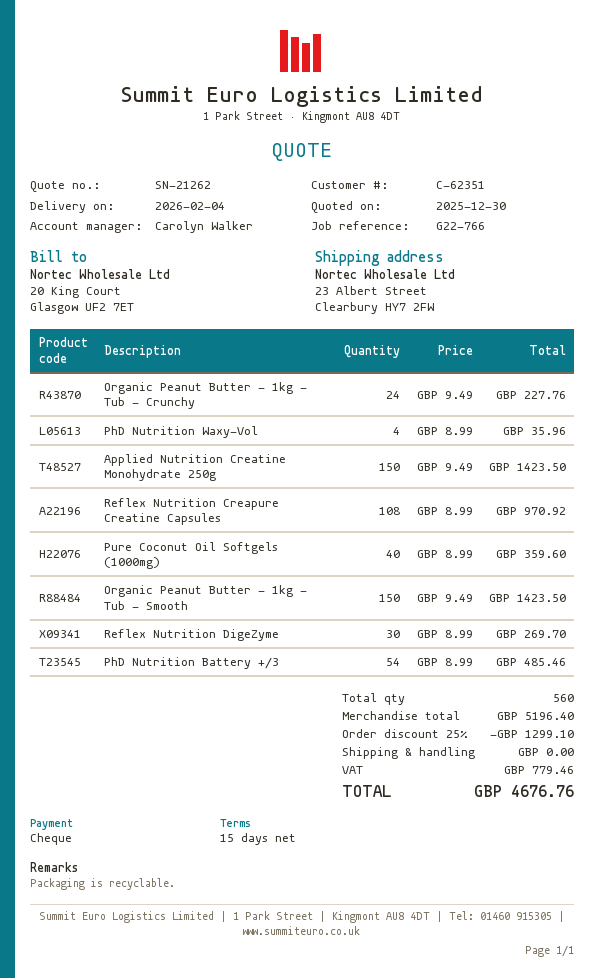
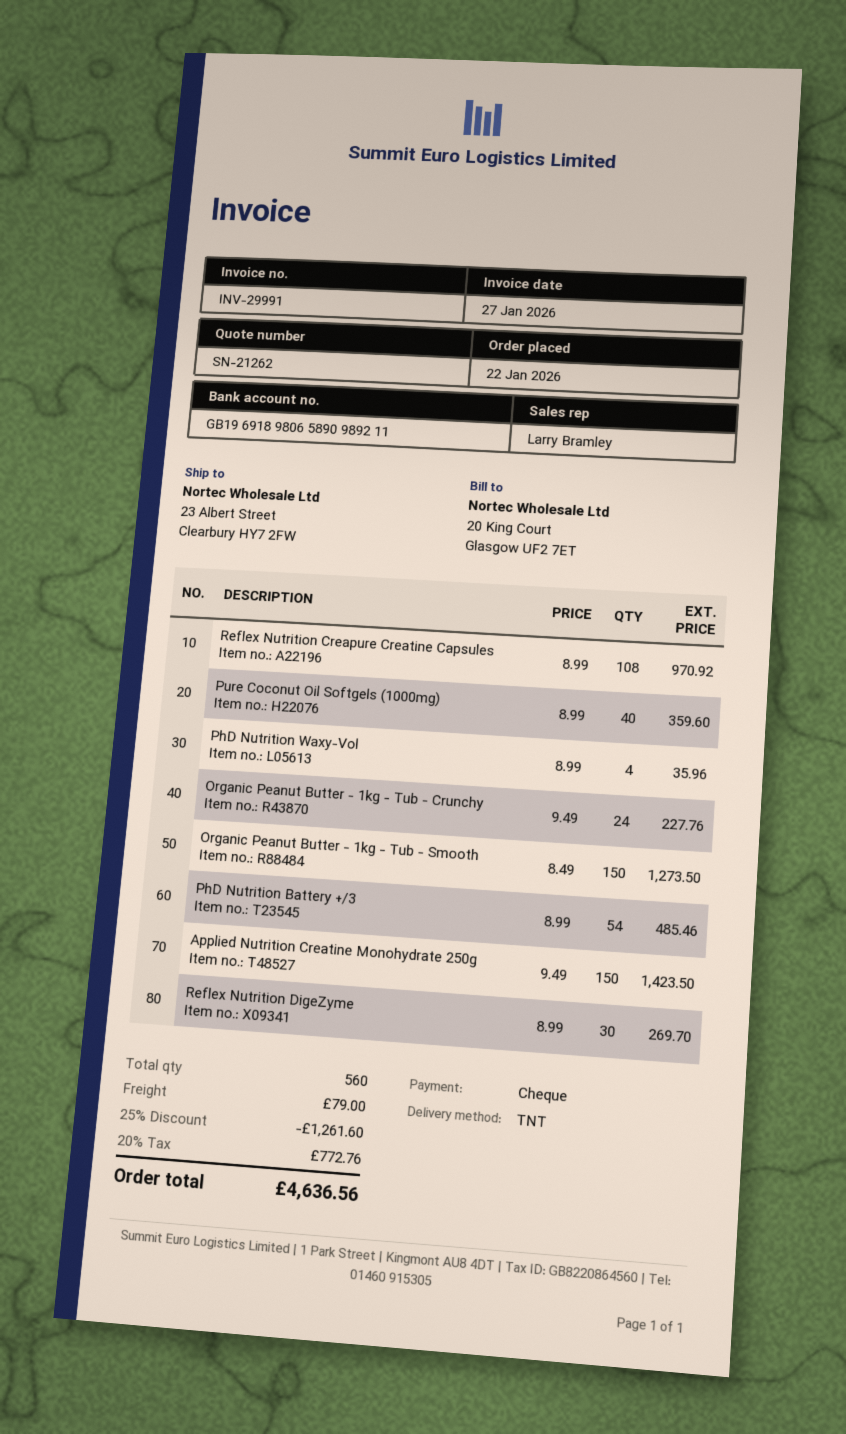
sales rep: Carolyn Walker -> Larry Bramley
Organic Peanut Butter - 1kg - Tub - Smooth: 150 x 9.49 = 1423.50 -> 150 x 8.49 = 1273.50
discount: 25% = 1299.10 -> 25% = 1261.60
shipping: 0.00 -> 79.00
tax: 779.46 -> 772.76
total: 4676.76 -> 4636.56

